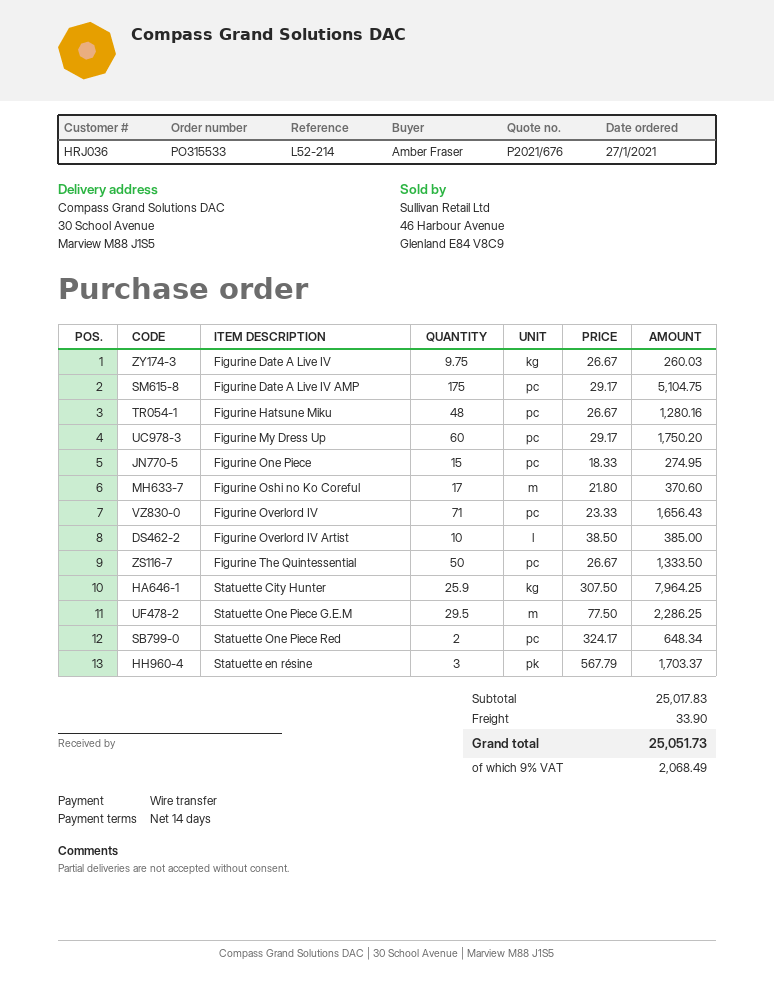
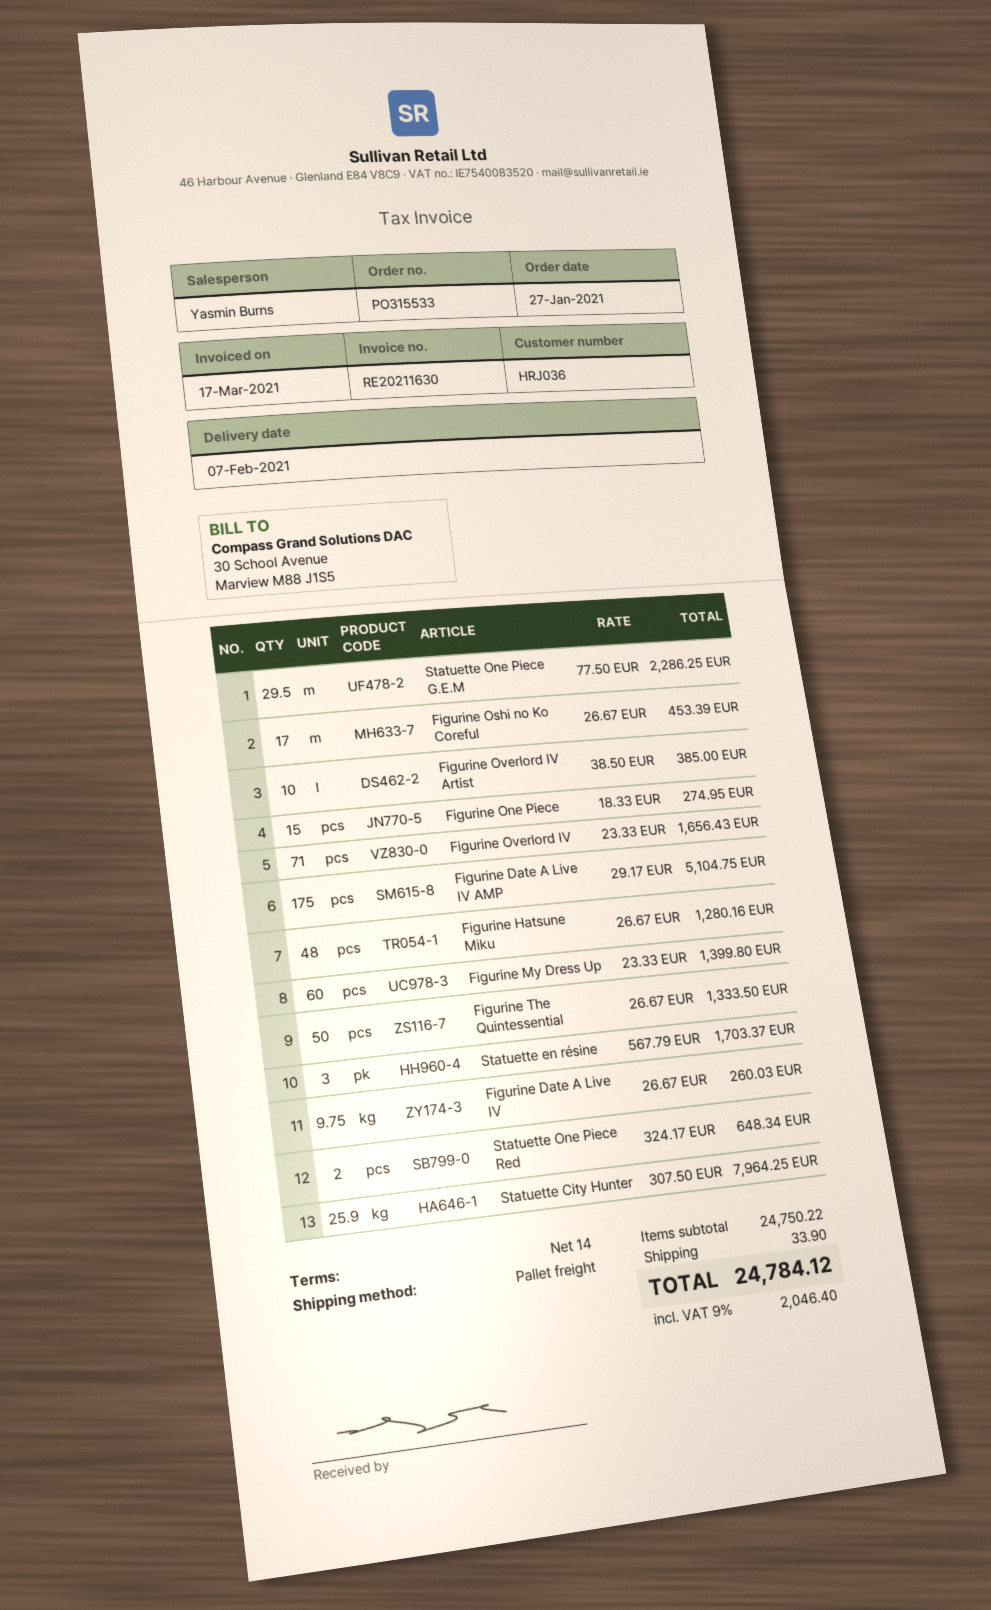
Figurine My Dress Up: 60 x 29.17 = 1750.20 -> 60 x 23.33 = 1399.80
Figurine Oshi no Ko Coreful: 17 x 21.80 = 370.60 -> 17 x 26.67 = 453.39
subtotal: 25017.83 -> 24750.22
tax: 9% = 2068.49 -> 9% = 2046.40
total: 25051.73 -> 24784.12

